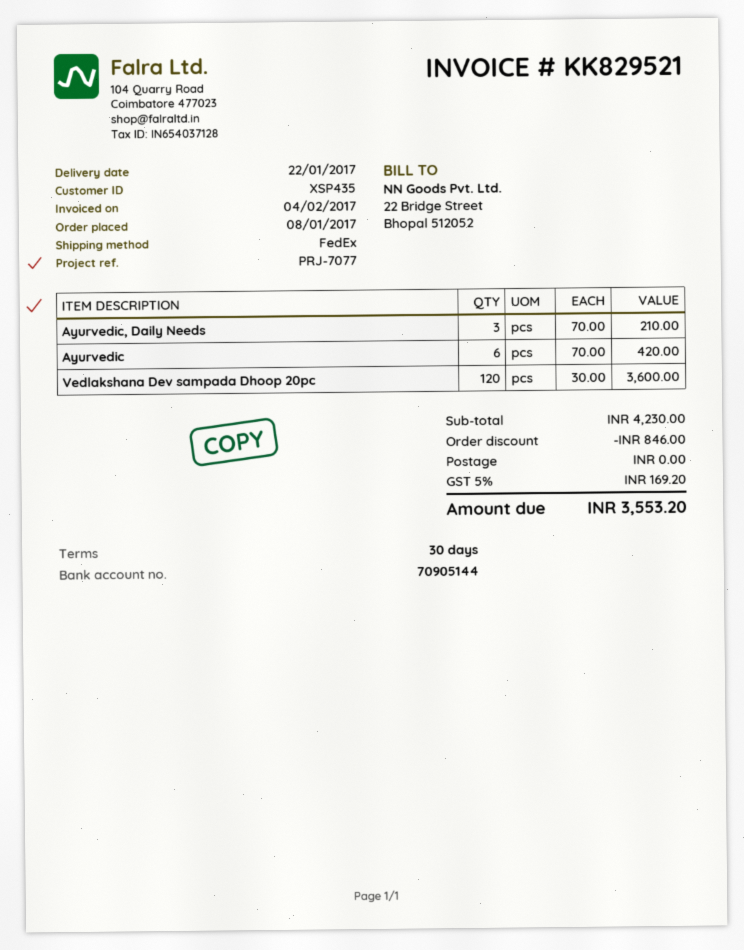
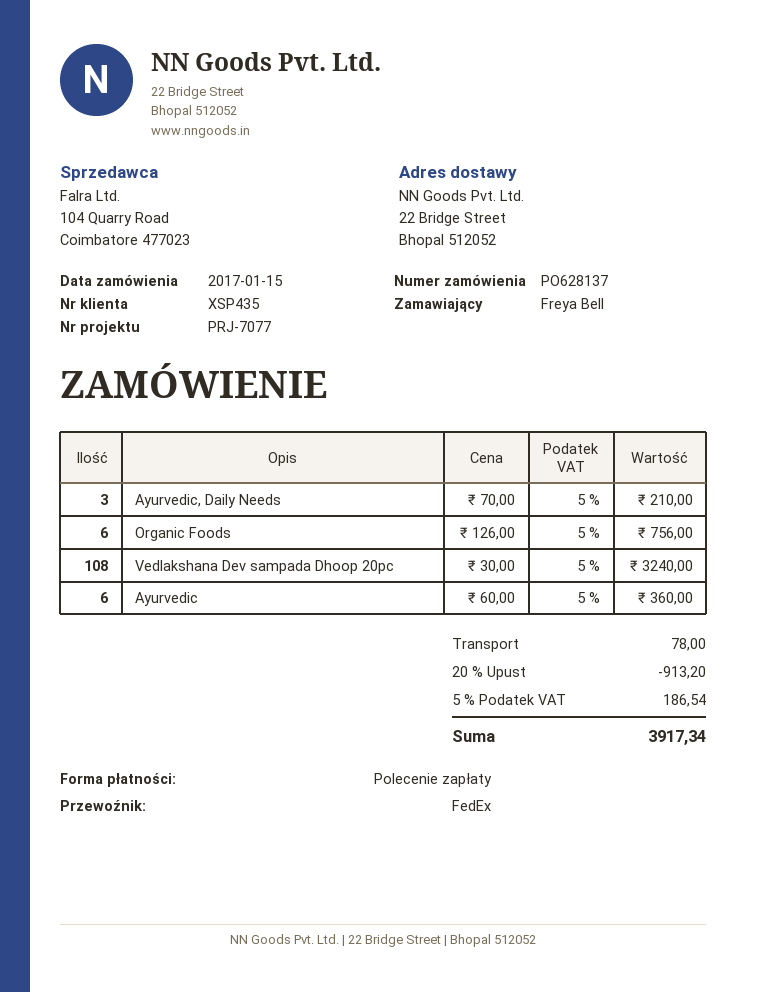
order date: 2017-01-08 -> 2017-01-15
Ayurvedic: 6 x 70.00 = 420.00 -> 6 x 60.00 = 360.00
Vedlakshana Dev sampada Dhoop 20pc: 120 x 30.00 = 3600.00 -> 108 x 30.00 = 3240.00
Organic Foods: none -> 6 x 126.00 = 756.00
discount: 846.00 -> 913.20
shipping: 0.00 -> 78.00
tax: 5% = 169.20 -> 5% = 186.54
total: 3553.20 -> 3917.34

